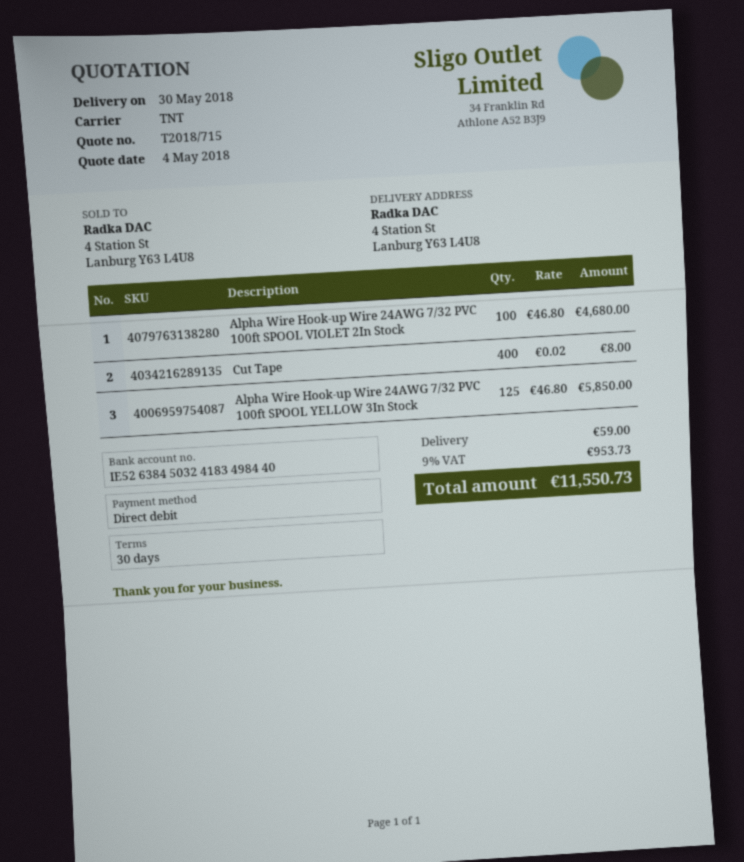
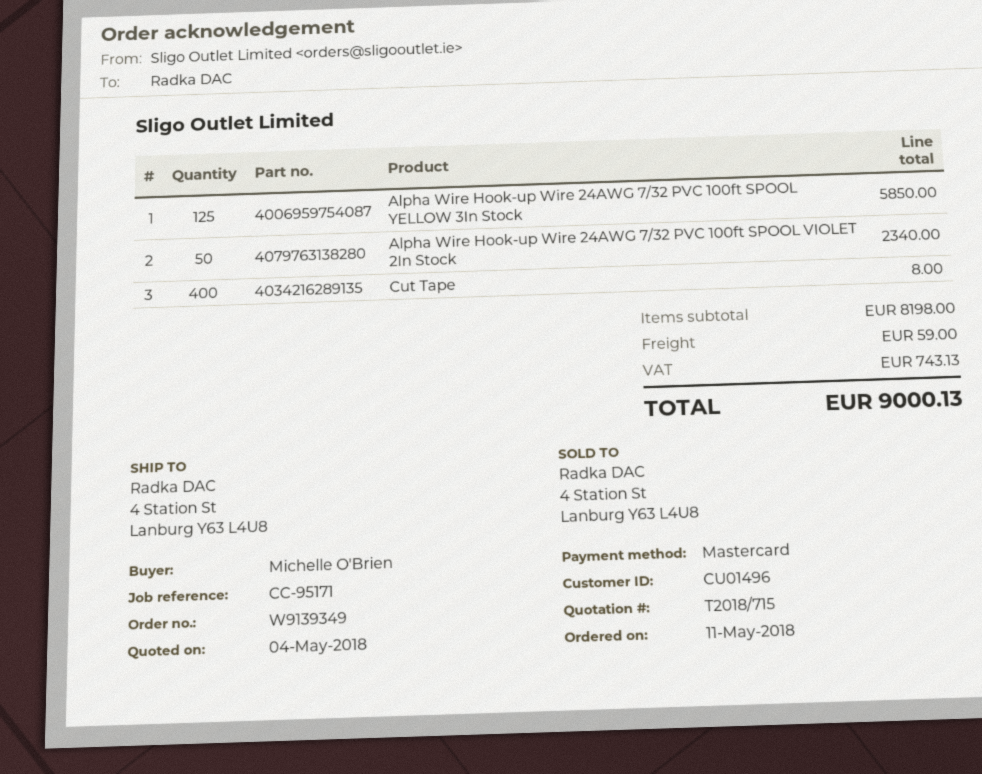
payment method: direct debit -> Mastercard
Alpha Wire Hook-up Wire 24AWG 7/32 PVC 100ft SPOOL VIOLET 2In Stock: 100 for 4680.00 -> 50 for 2340.00
tax: 953.73 -> 743.13
total: 11550.73 -> 9000.13

